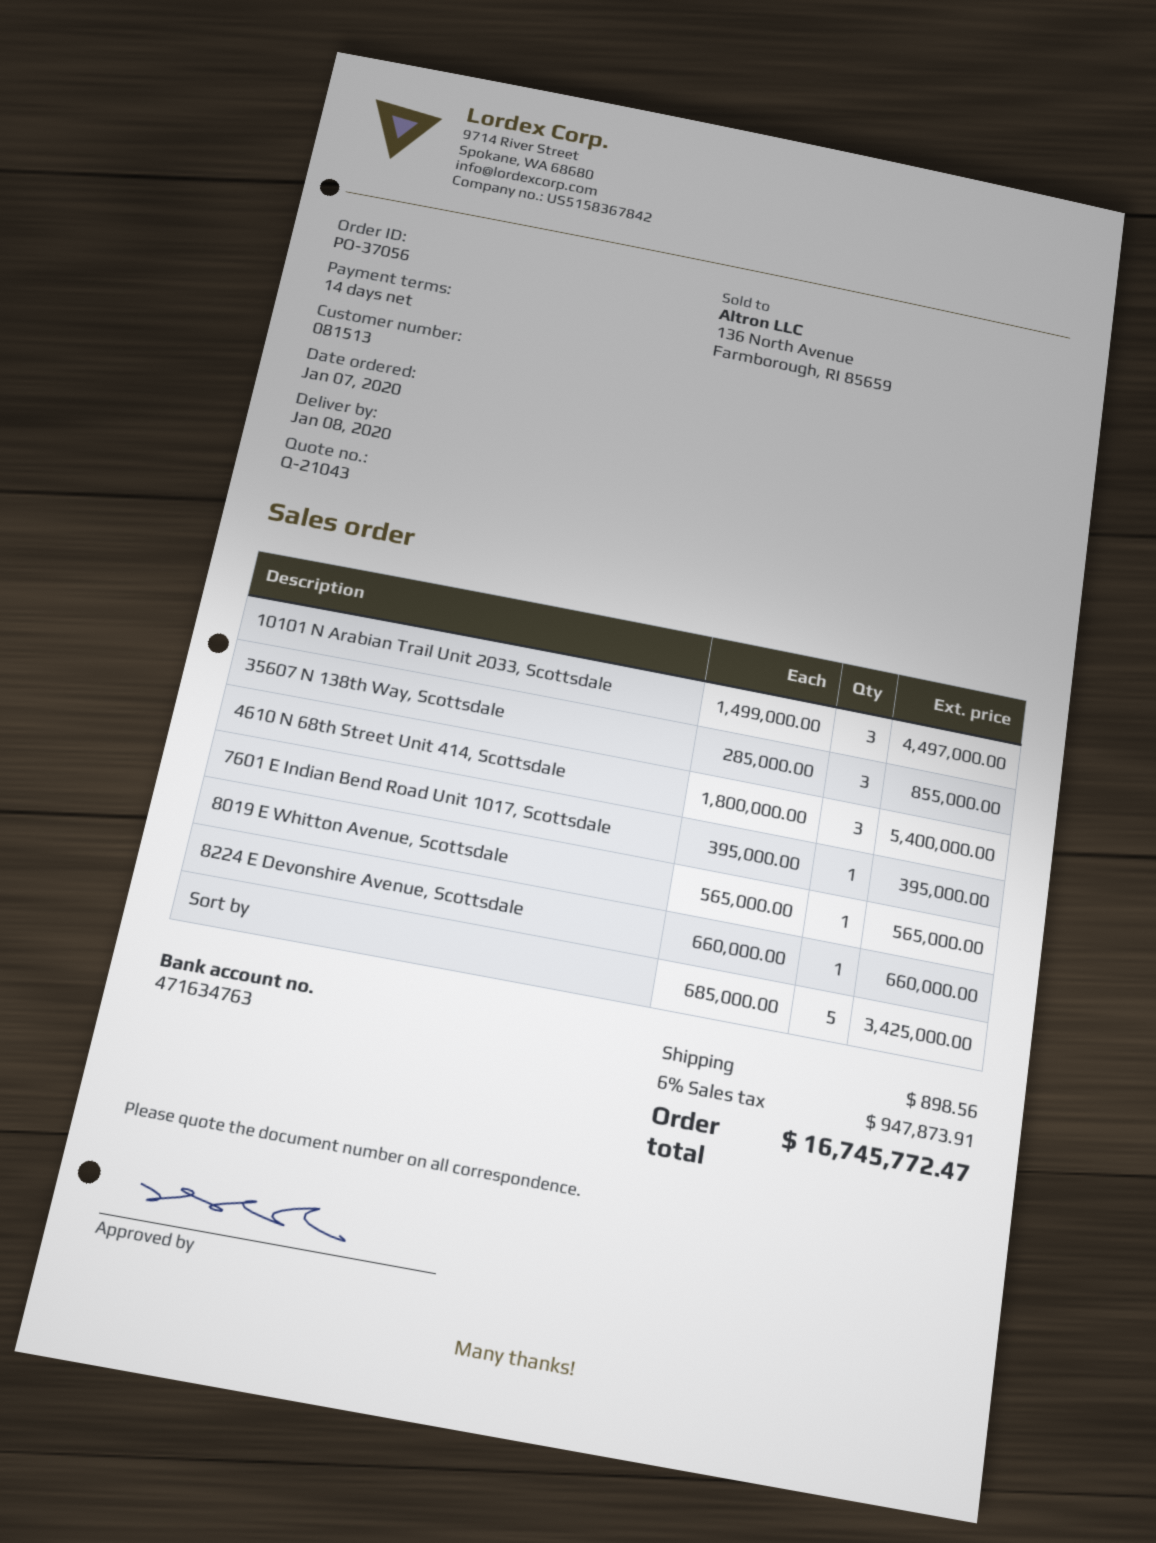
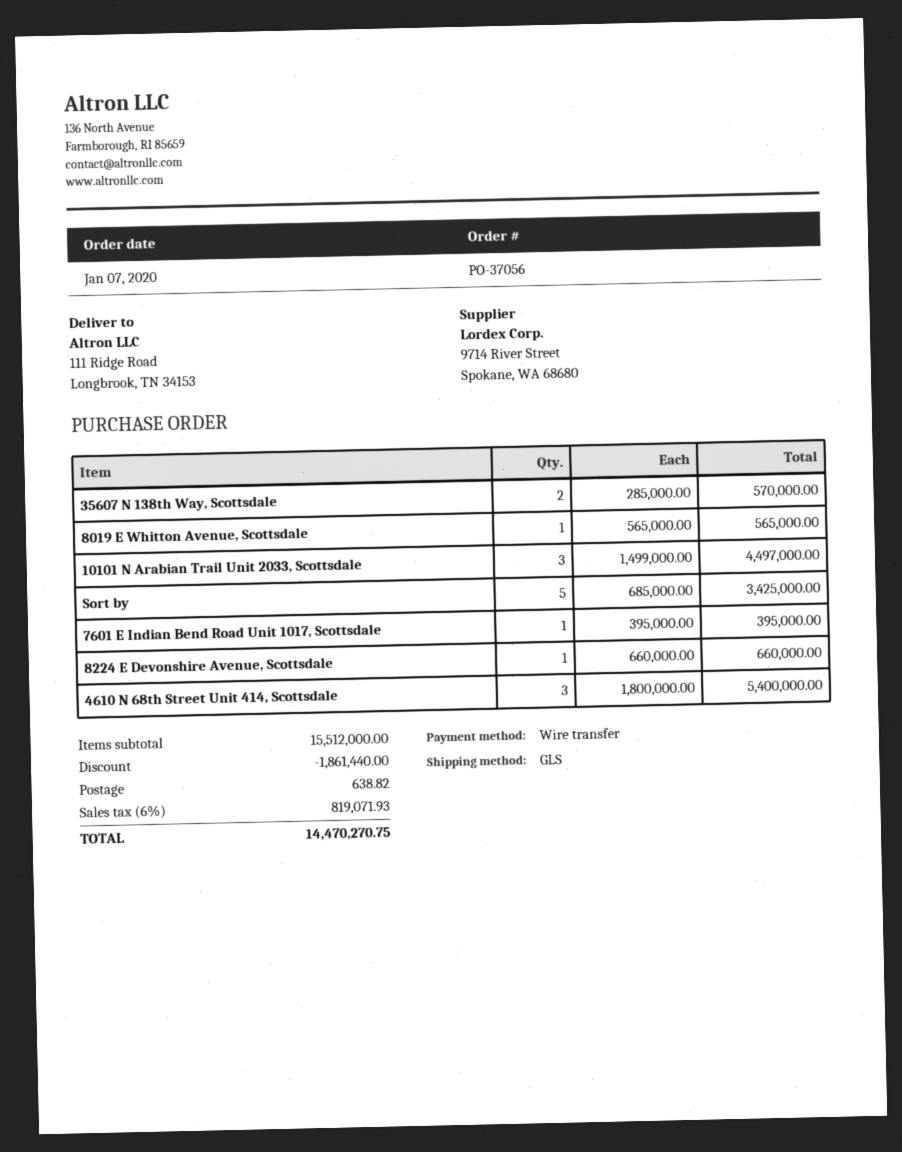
35607 N 138th Way, Scottsdale: 3 x 285000.00 = 855000.00 -> 2 x 285000.00 = 570000.00
discount: none -> 1861440.00
shipping: 898.56 -> 638.82
tax: 6% = 947873.91 -> 6% = 819071.93
total: 16745772.47 -> 14470270.75

